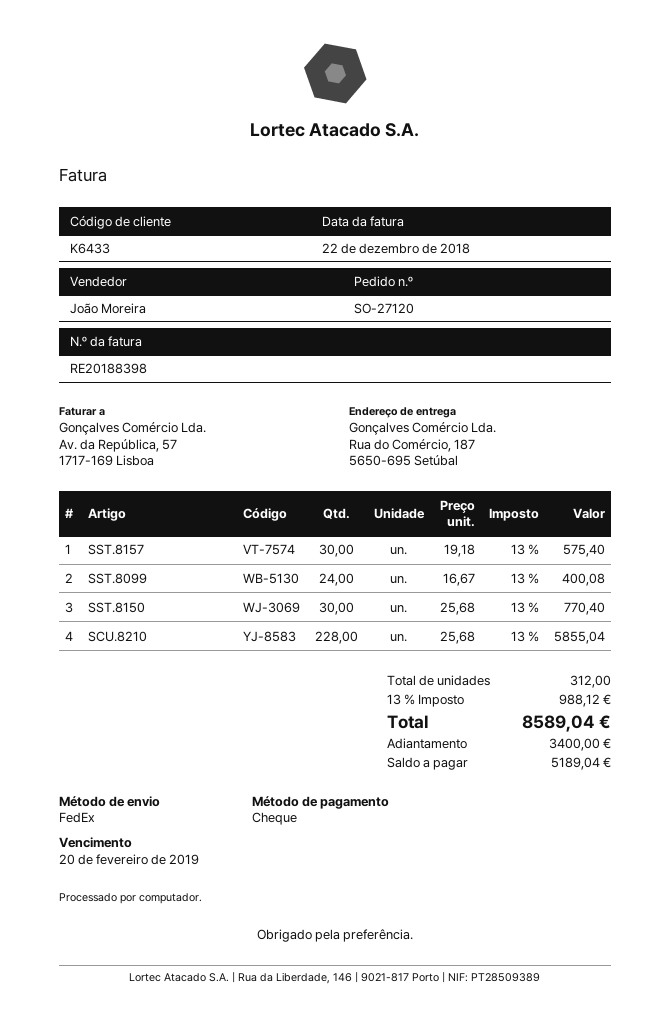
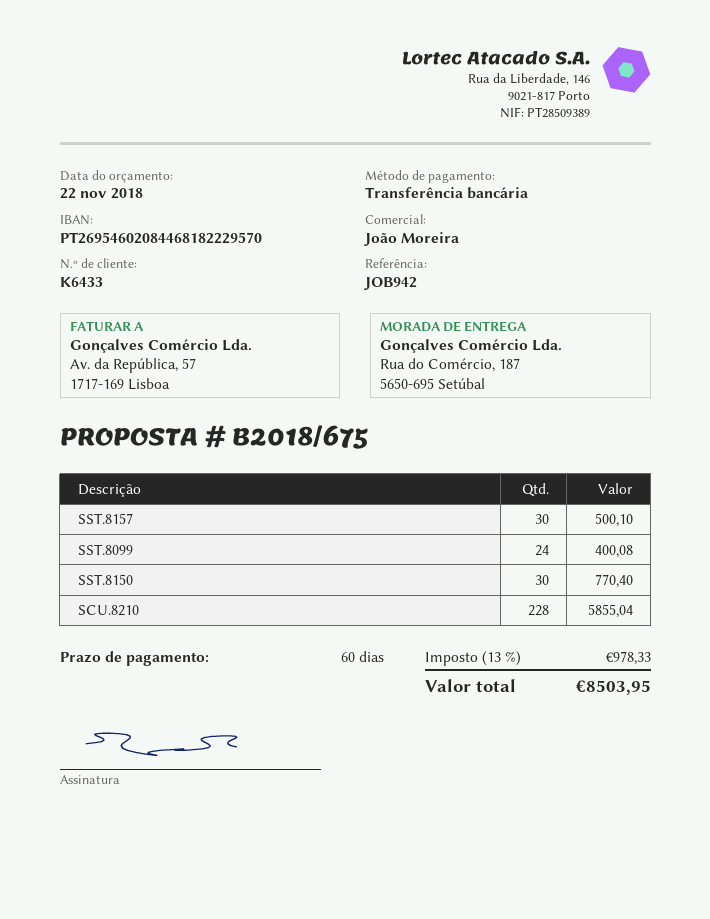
payment method: cheque -> bank transfer
SST.8157: 30 for 575.40 -> 30 for 500.10
tax: 13% = 988.12 -> 13% = 978.33
total: 8589.04 -> 8503.95

